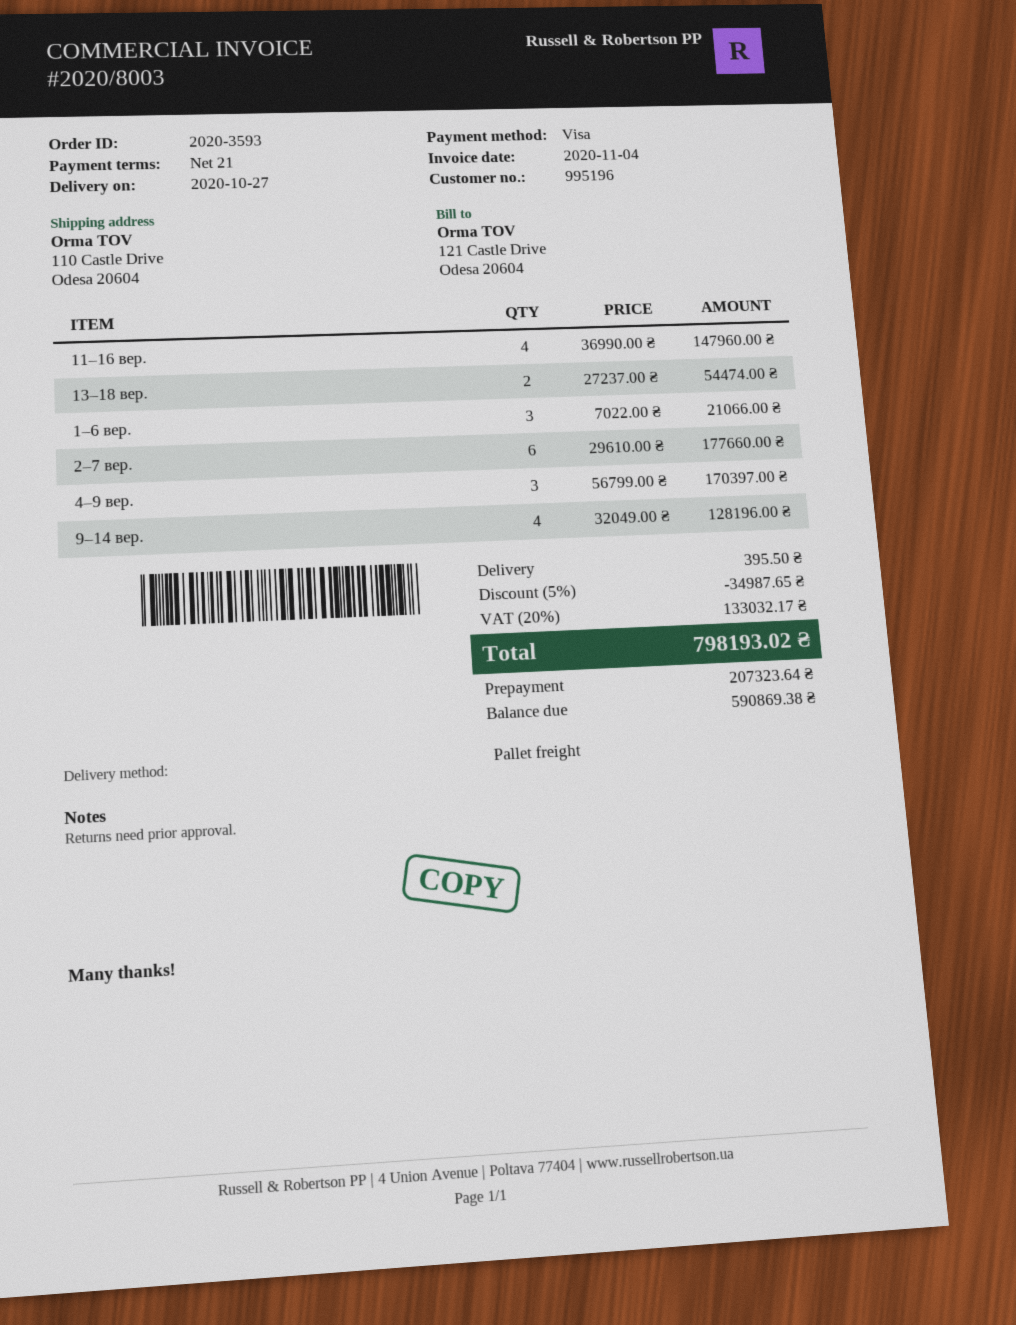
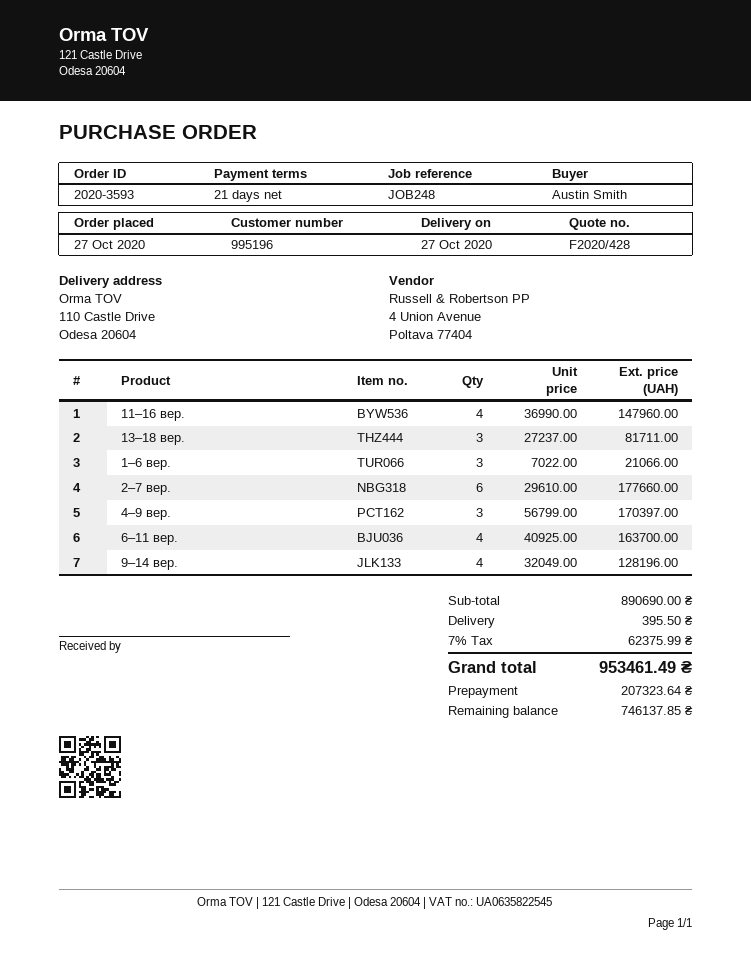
13–18 вер.: 2 x 27237.00 = 54474.00 -> 3 x 27237.00 = 81711.00
6–11 вер.: none -> 4 x 40925.00 = 163700.00
discount: 5% = 34987.65 -> none
tax: 20% = 133032.17 -> 7% = 62375.99
total: 798193.02 -> 953461.49
balance: 590869.38 -> 746137.85

